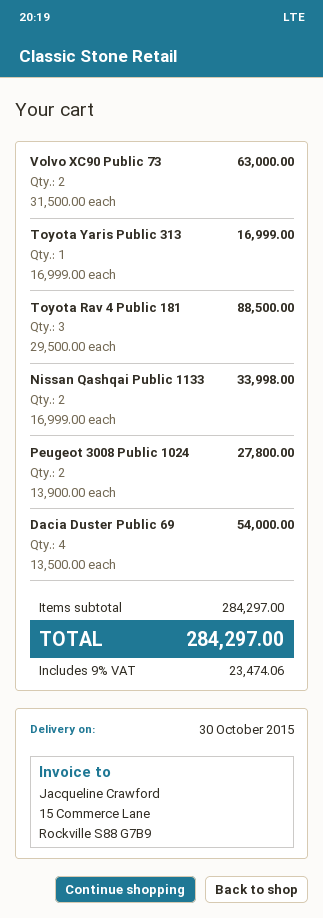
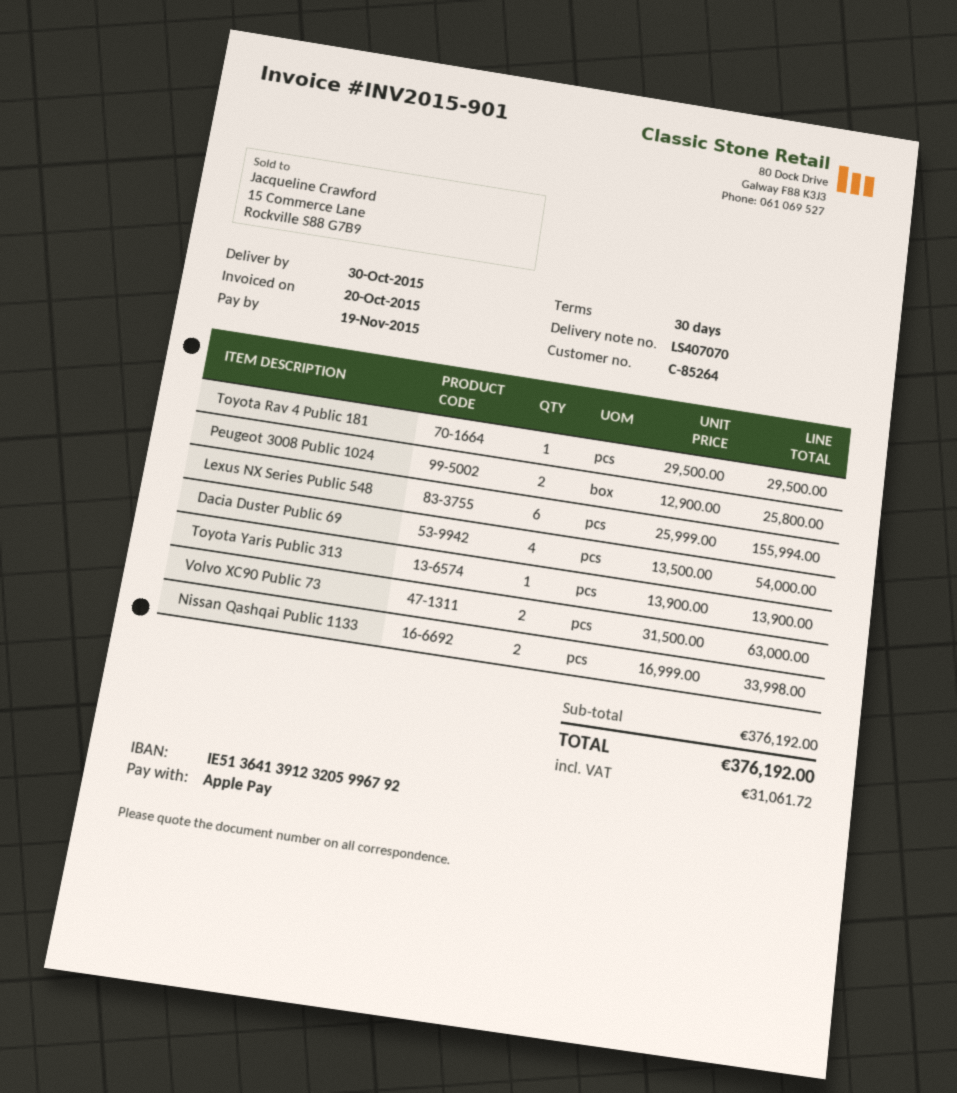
Toyota Yaris Public 313: 1 x 16999.00 = 16999.00 -> 1 x 13900.00 = 13900.00
Toyota Rav 4 Public 181: 3 x 29500.00 = 88500.00 -> 1 x 29500.00 = 29500.00
Peugeot 3008 Public 1024: 2 x 13900.00 = 27800.00 -> 2 x 12900.00 = 25800.00
Lexus NX Series Public 548: none -> 6 x 25999.00 = 155994.00
subtotal: 284297.00 -> 376192.00
tax: 23474.06 -> 31061.72
total: 284297.00 -> 376192.00

